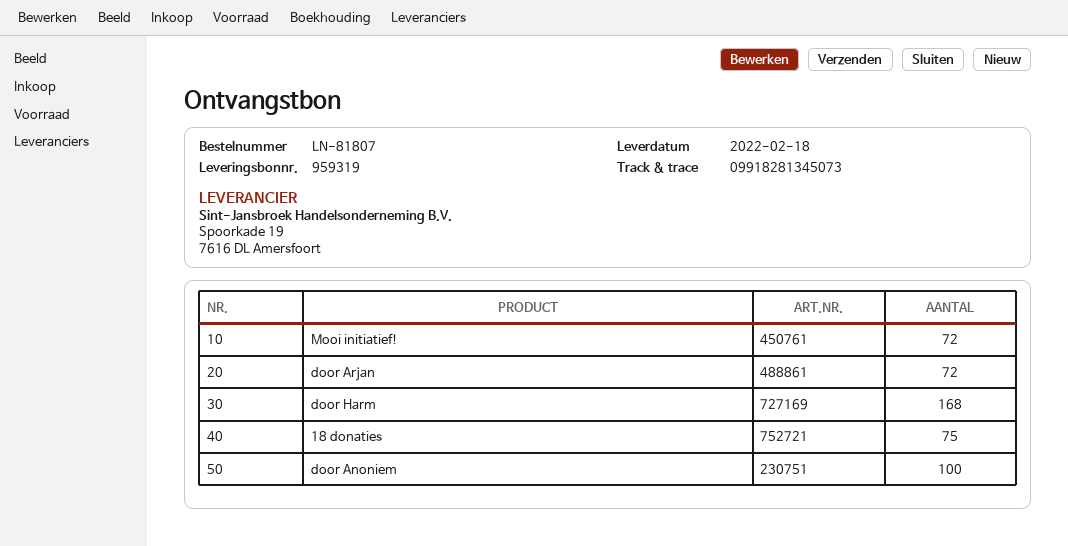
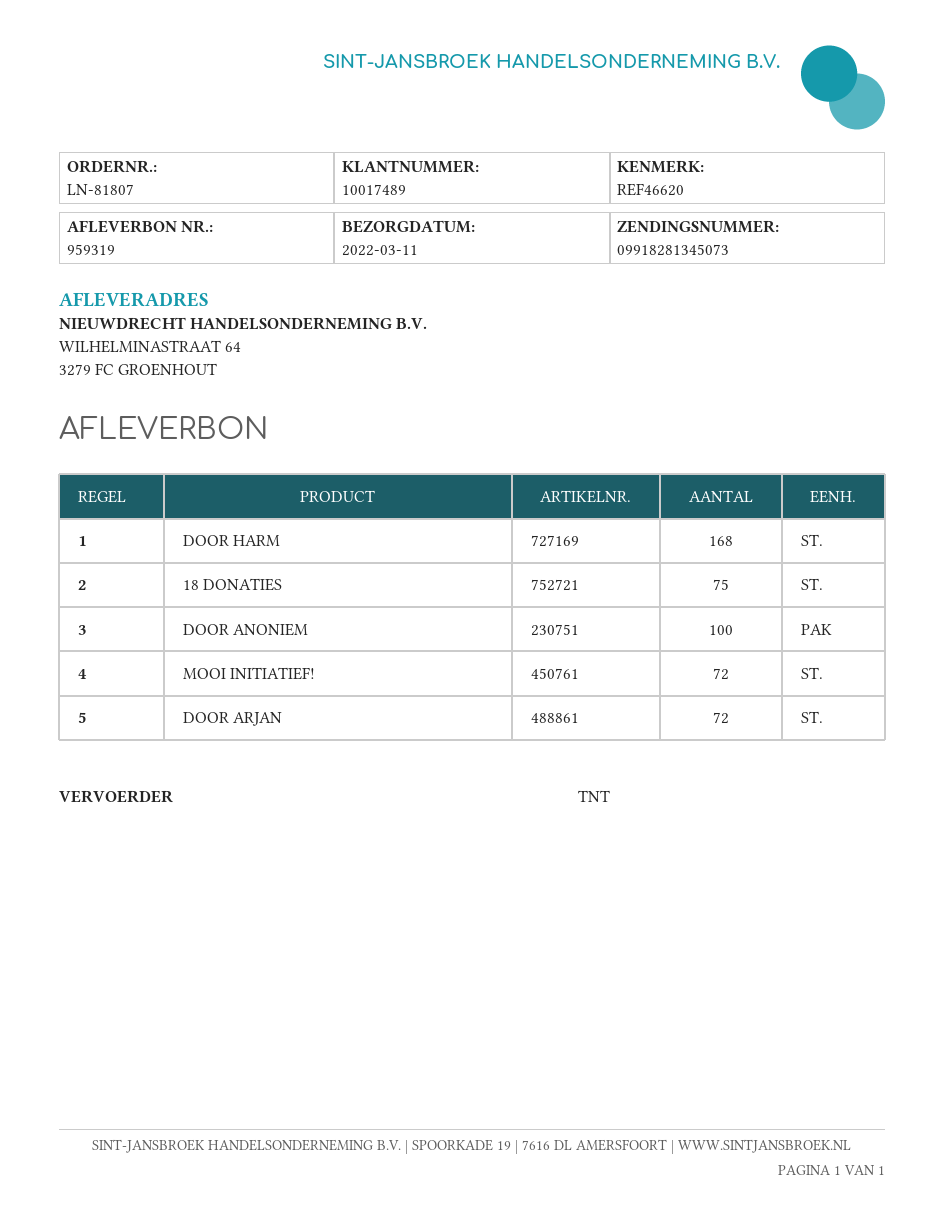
delivery date: 2022-02-18 -> 2022-03-11

